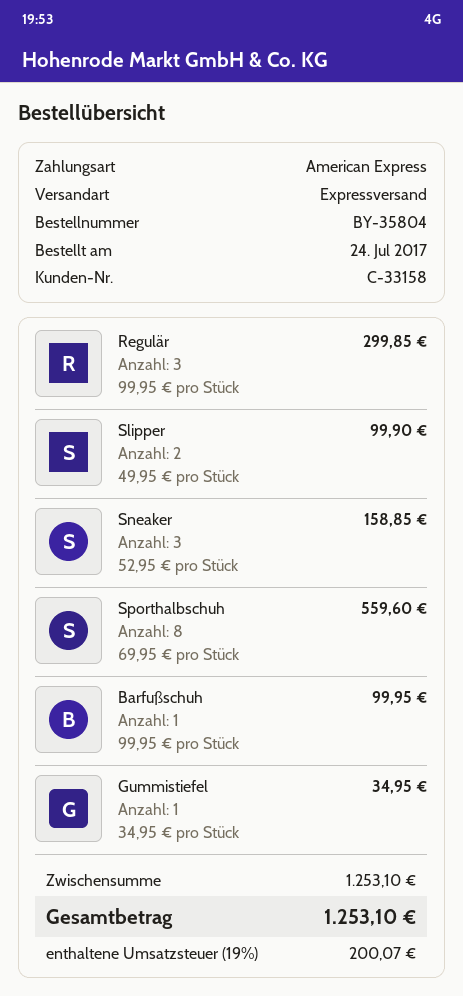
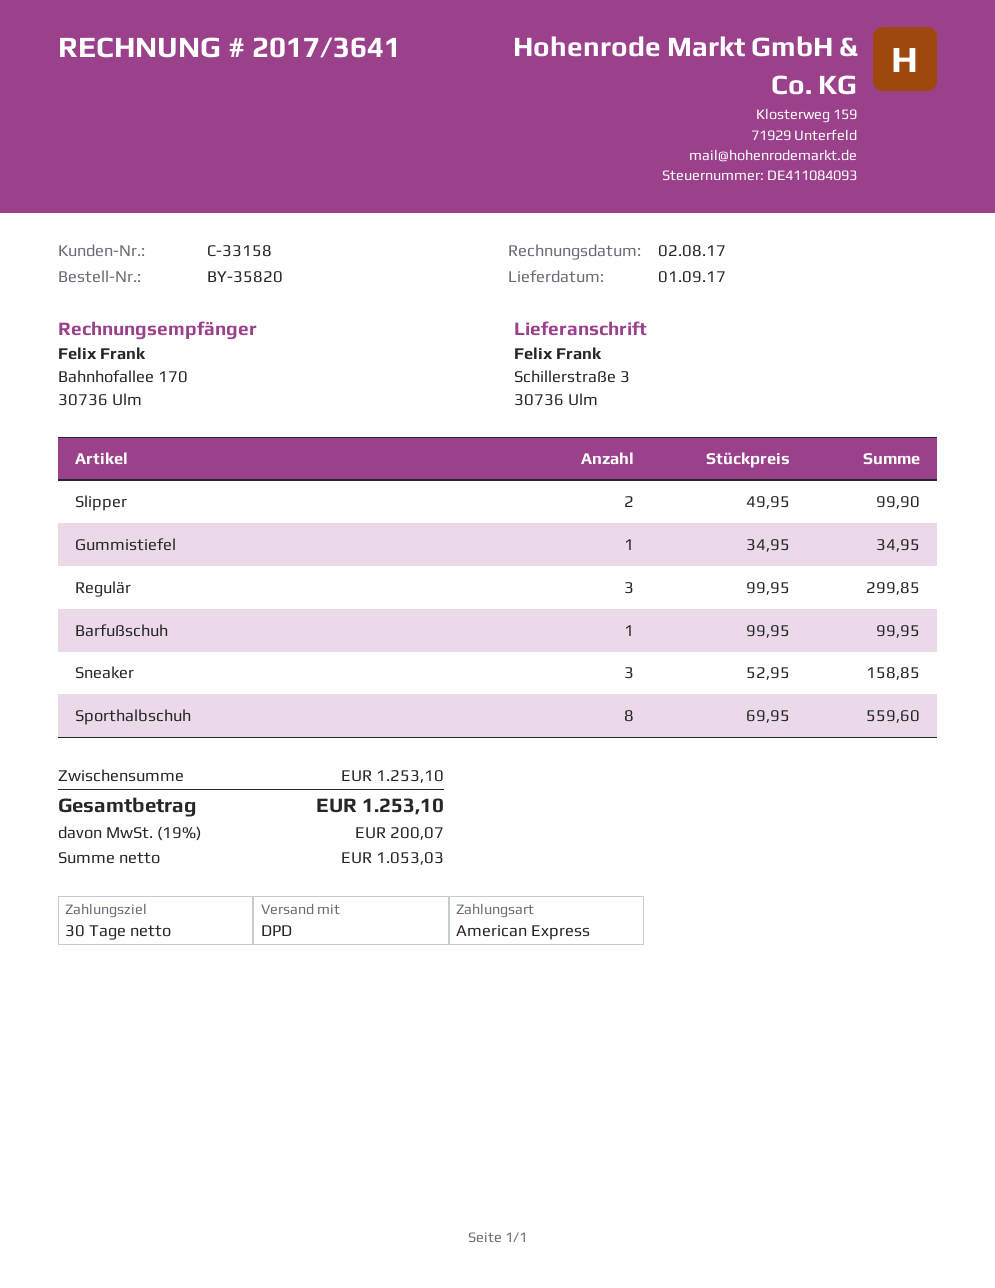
order number: BY-35804 -> BY-35820
shipping method: express -> DPD

